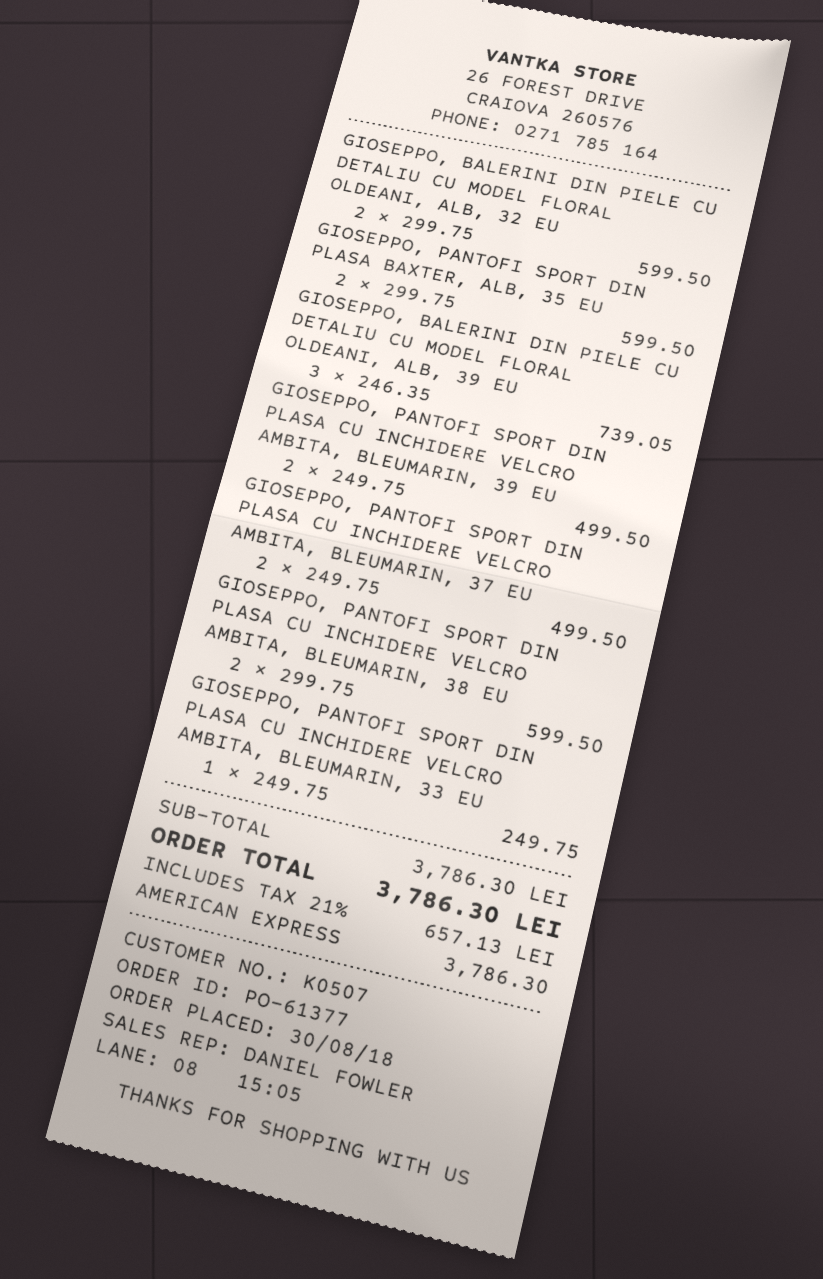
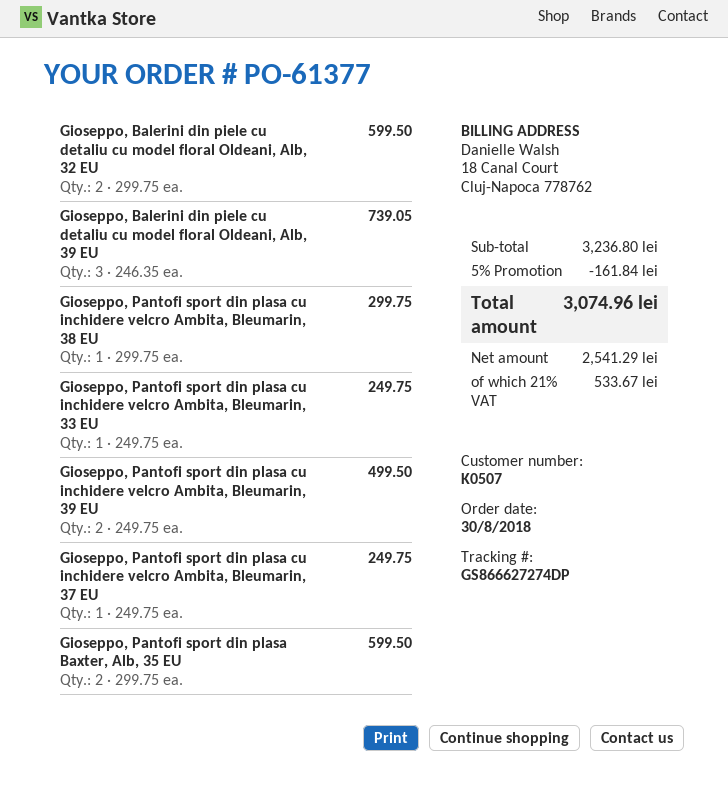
GIOSEPPO, PANTOFI SPORT DIN PLASA CU INCHIDERE VELCRO AMBITA, BLEUMARIN, 37 EU: 2 x 249.75 = 499.50 -> 1 x 249.75 = 249.75
GIOSEPPO, PANTOFI SPORT DIN PLASA CU INCHIDERE VELCRO AMBITA, BLEUMARIN, 38 EU: 2 x 299.75 = 599.50 -> 1 x 299.75 = 299.75
subtotal: 3786.30 -> 3236.80
discount: none -> 5% = 161.84
tax: 21% = 657.13 -> 21% = 533.67
total: 3786.30 -> 3074.96

